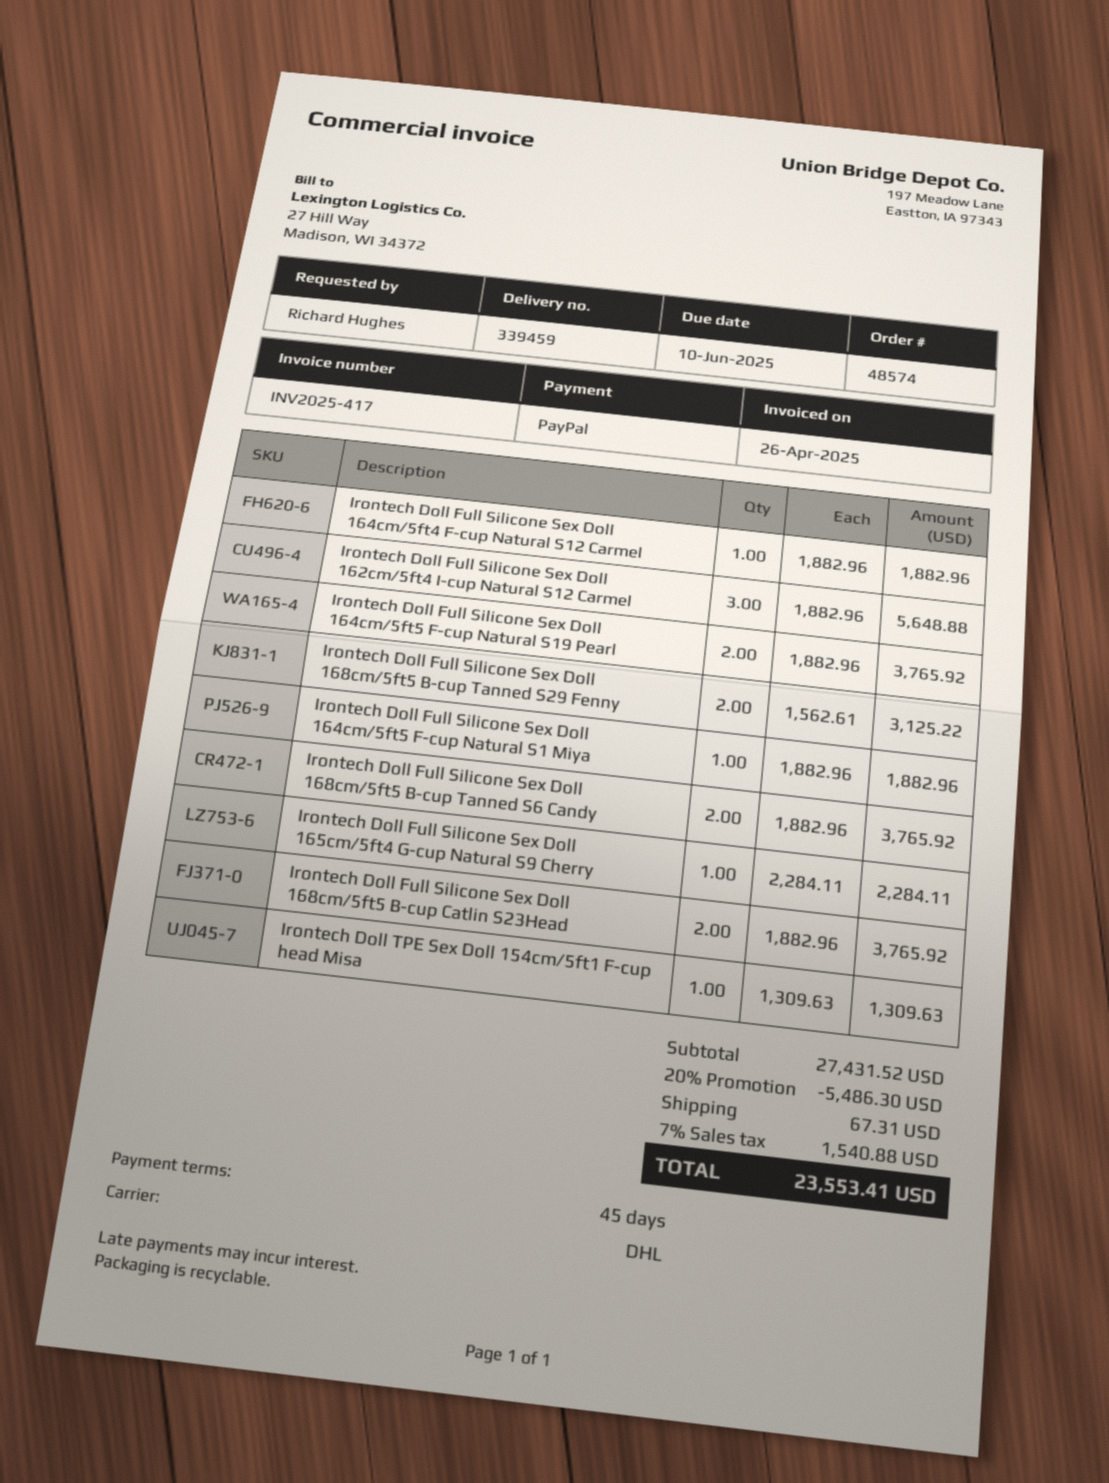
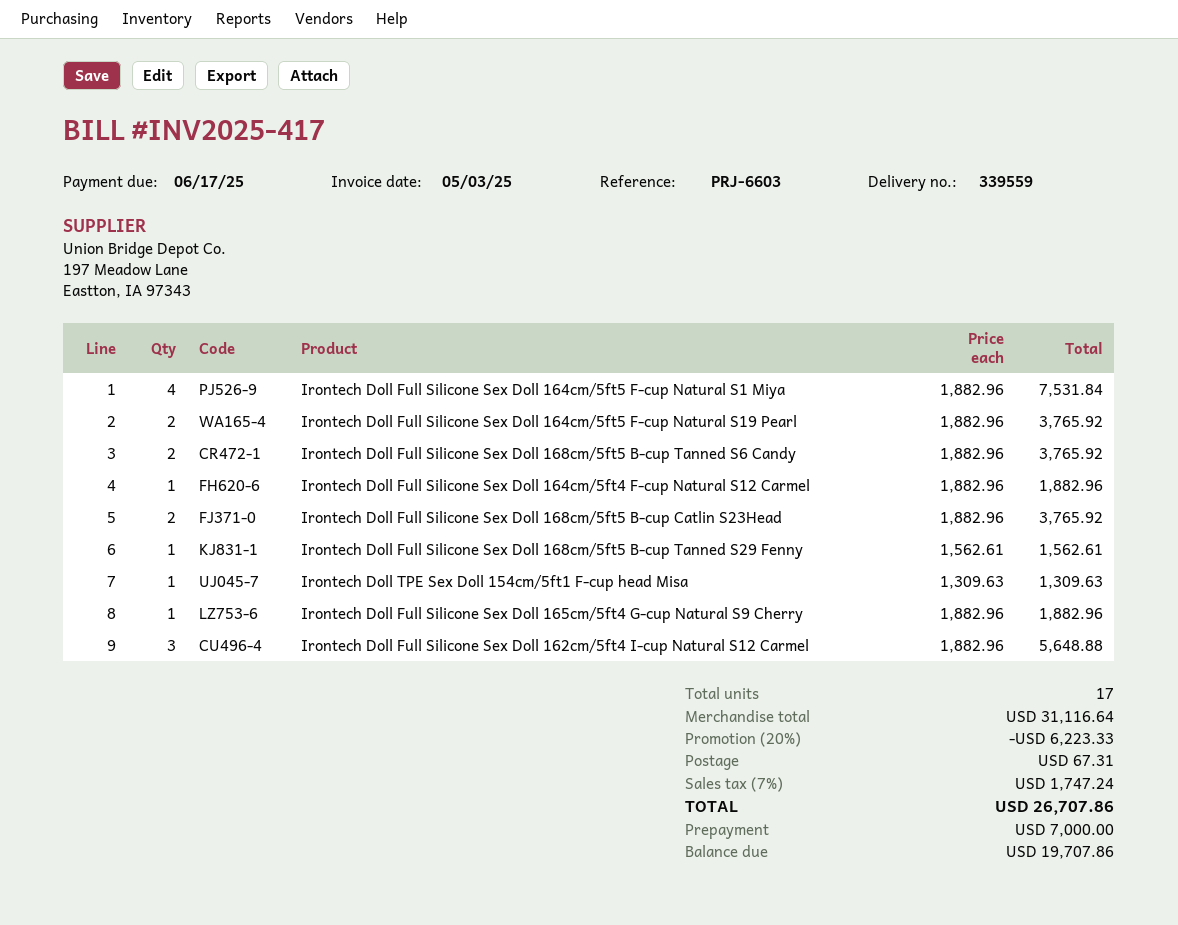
delivery note number: 339459 -> 339559
invoice date: 2025-04-26 -> 2025-05-03
due date: 2025-06-10 -> 2025-06-17
Irontech Doll Full Silicone Sex Doll 168cm/5ft5 B-cup Tanned S29 Fenny: 2 x 1562.61 = 3125.22 -> 1 x 1562.61 = 1562.61
Irontech Doll Full Silicone Sex Doll 164cm/5ft5 F-cup Natural S1 Miya: 1 x 1882.96 = 1882.96 -> 4 x 1882.96 = 7531.84
Irontech Doll Full Silicone Sex Doll 165cm/5ft4 G-cup Natural S9 Cherry: 1 x 2284.11 = 2284.11 -> 1 x 1882.96 = 1882.96
subtotal: 27431.52 -> 31116.64
discount: 20% = 5486.30 -> 20% = 6223.33
tax: 7% = 1540.88 -> 7% = 1747.24
total: 23553.41 -> 26707.86

